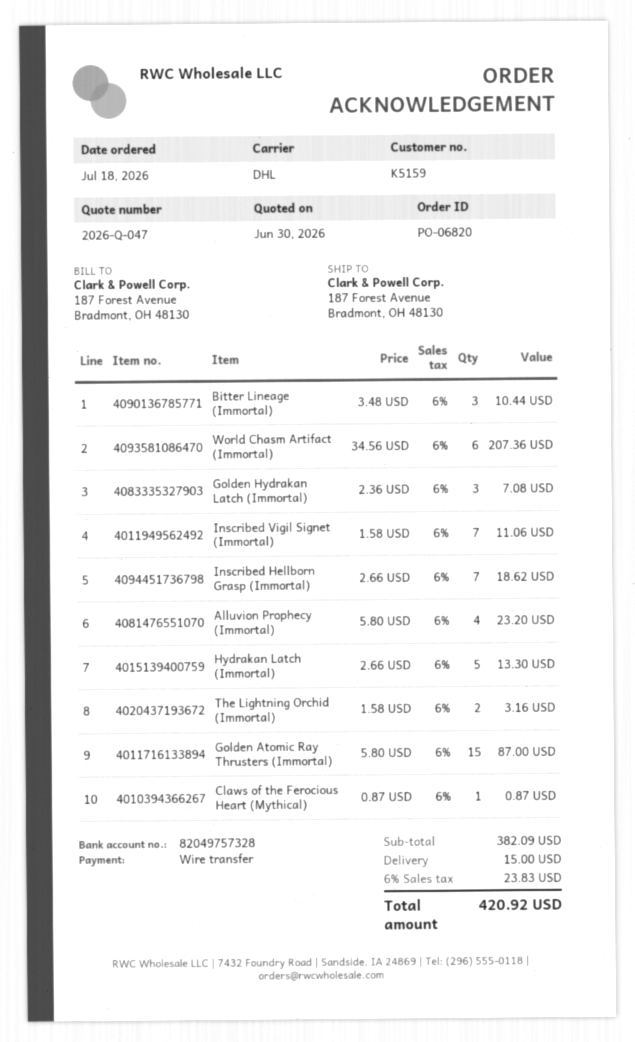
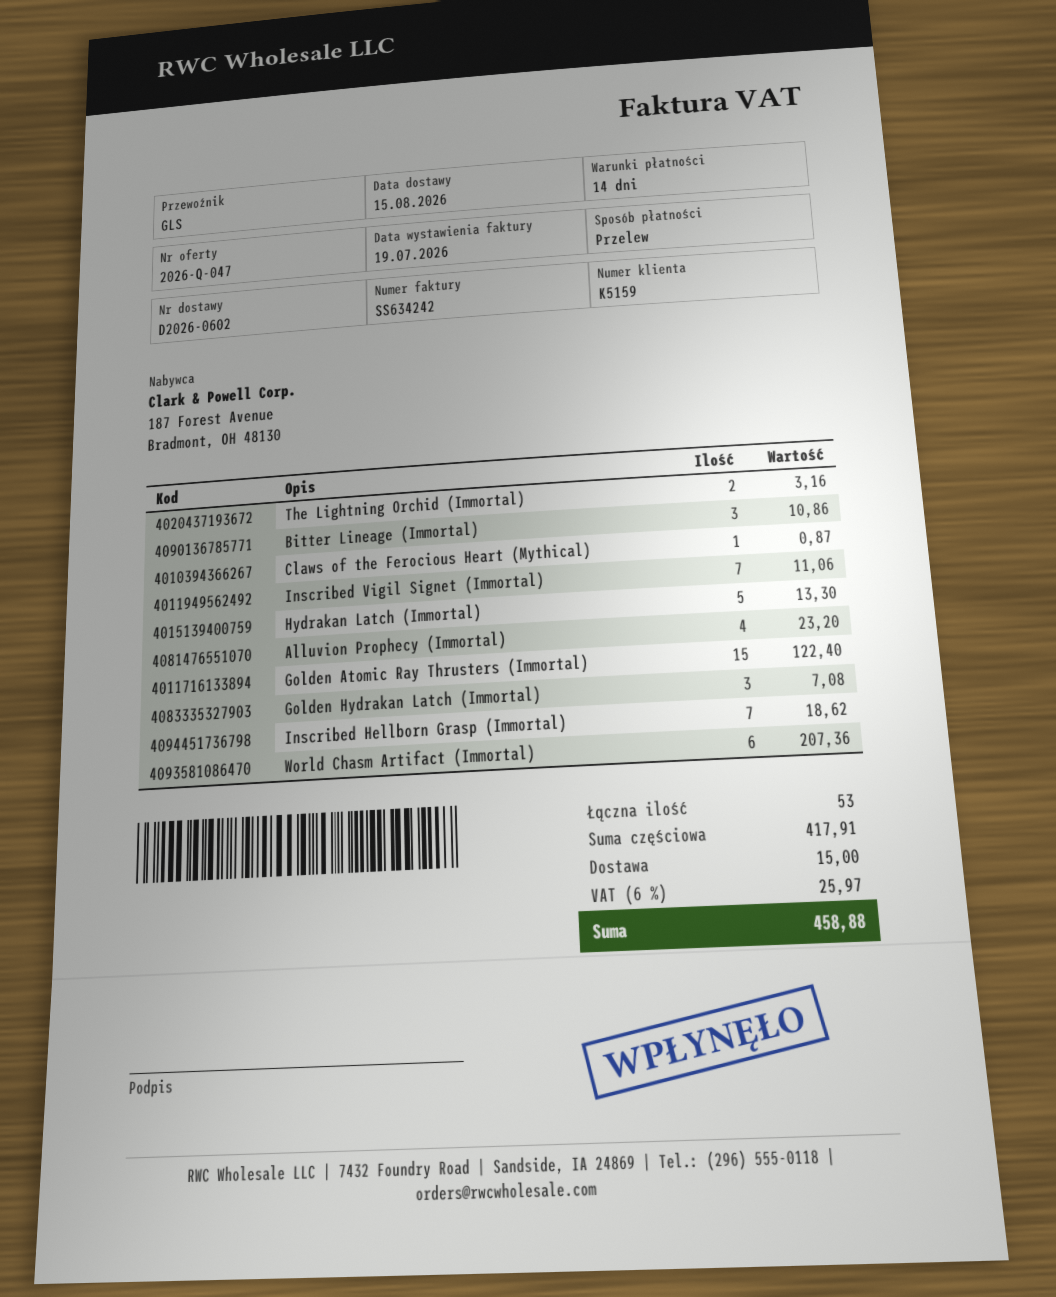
shipping method: DHL -> GLS
Bitter Lineage (Immortal): 3 for 10.44 -> 3 for 10.86
Golden Atomic Ray Thrusters (Immortal): 15 for 87.00 -> 15 for 122.40
subtotal: 382.09 -> 417.91
tax: 6% = 23.83 -> 6% = 25.97
total: 420.92 -> 458.88

